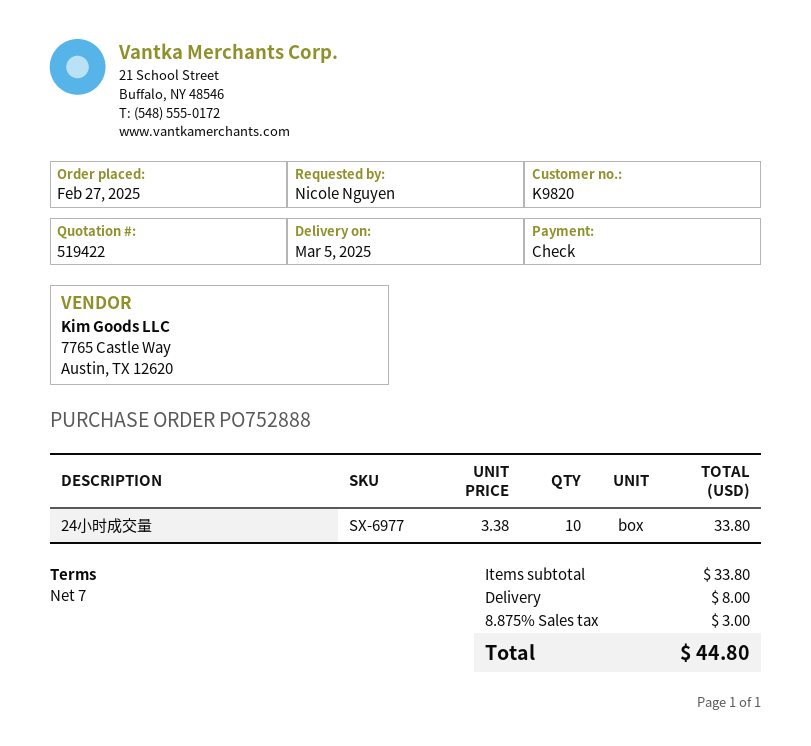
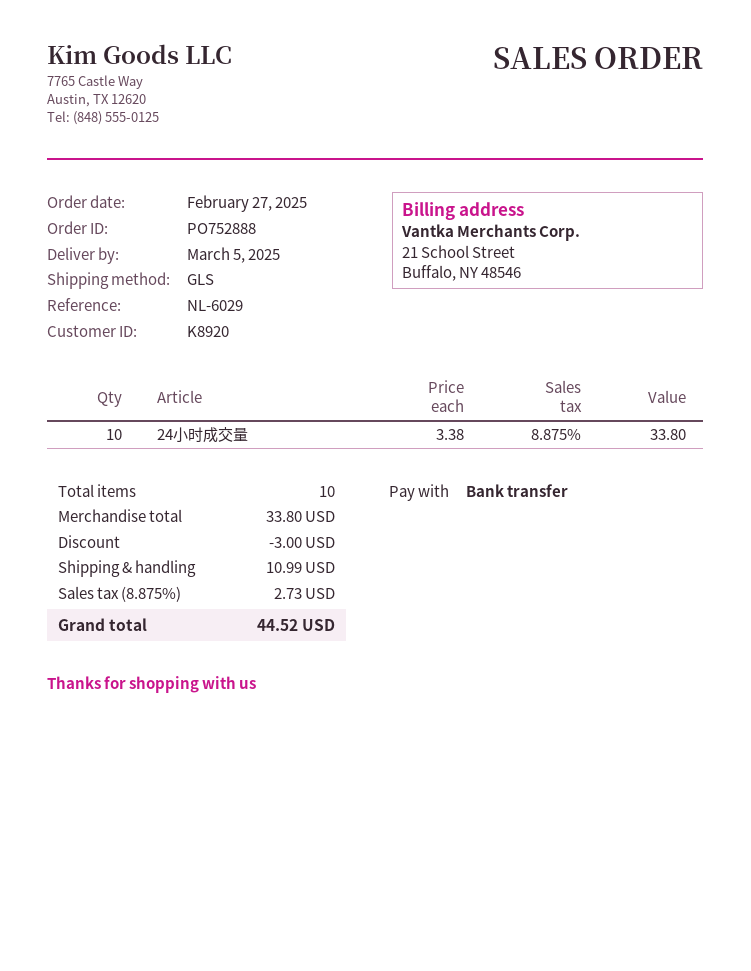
customer number: K9820 -> K8920
payment method: cheque -> bank transfer
discount: none -> 3.00
shipping: 8.00 -> 10.99
tax: 8.875% = 3.00 -> 8.875% = 2.73
total: 44.80 -> 44.52

